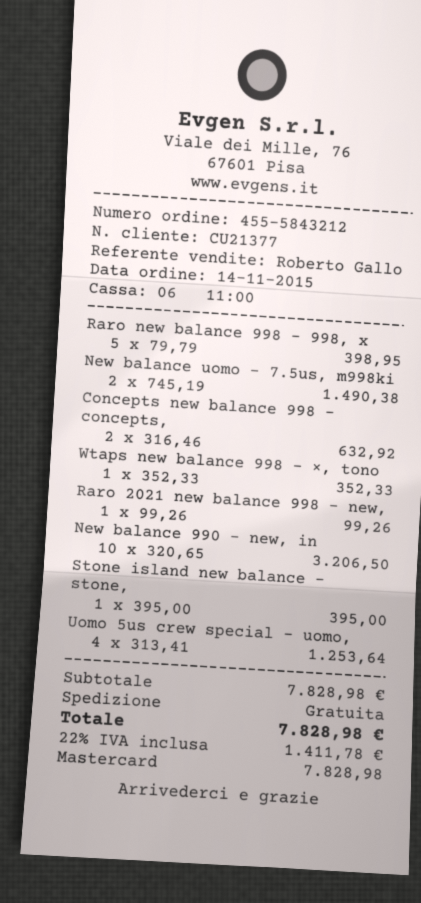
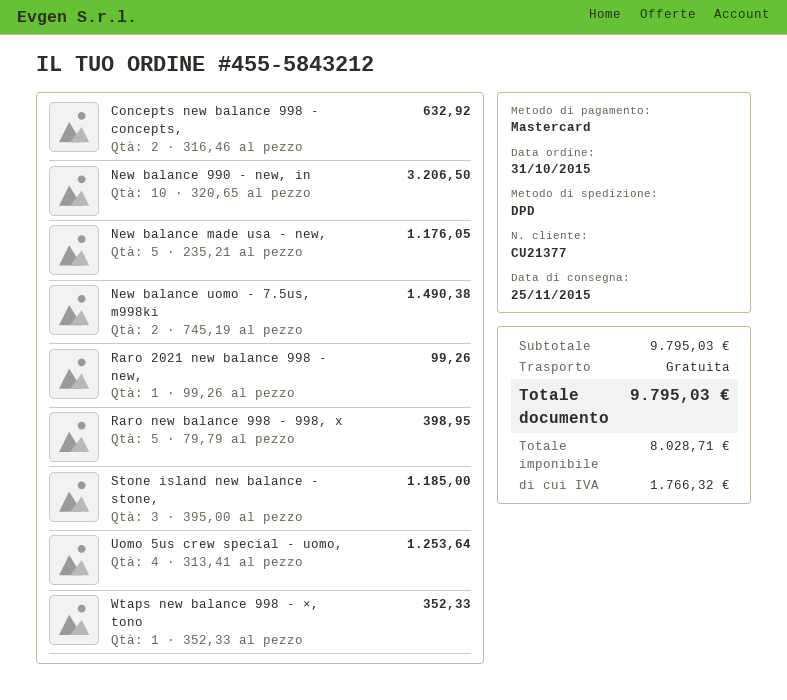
order date: 2015-11-14 -> 2015-10-31
Stone island new balance - stone,: 1 x 395.00 = 395.00 -> 3 x 395.00 = 1185.00
New balance made usa - new,: none -> 5 x 235.21 = 1176.05
subtotal: 7828.98 -> 9795.03
tax: 1411.78 -> 1766.32
total: 7828.98 -> 9795.03

